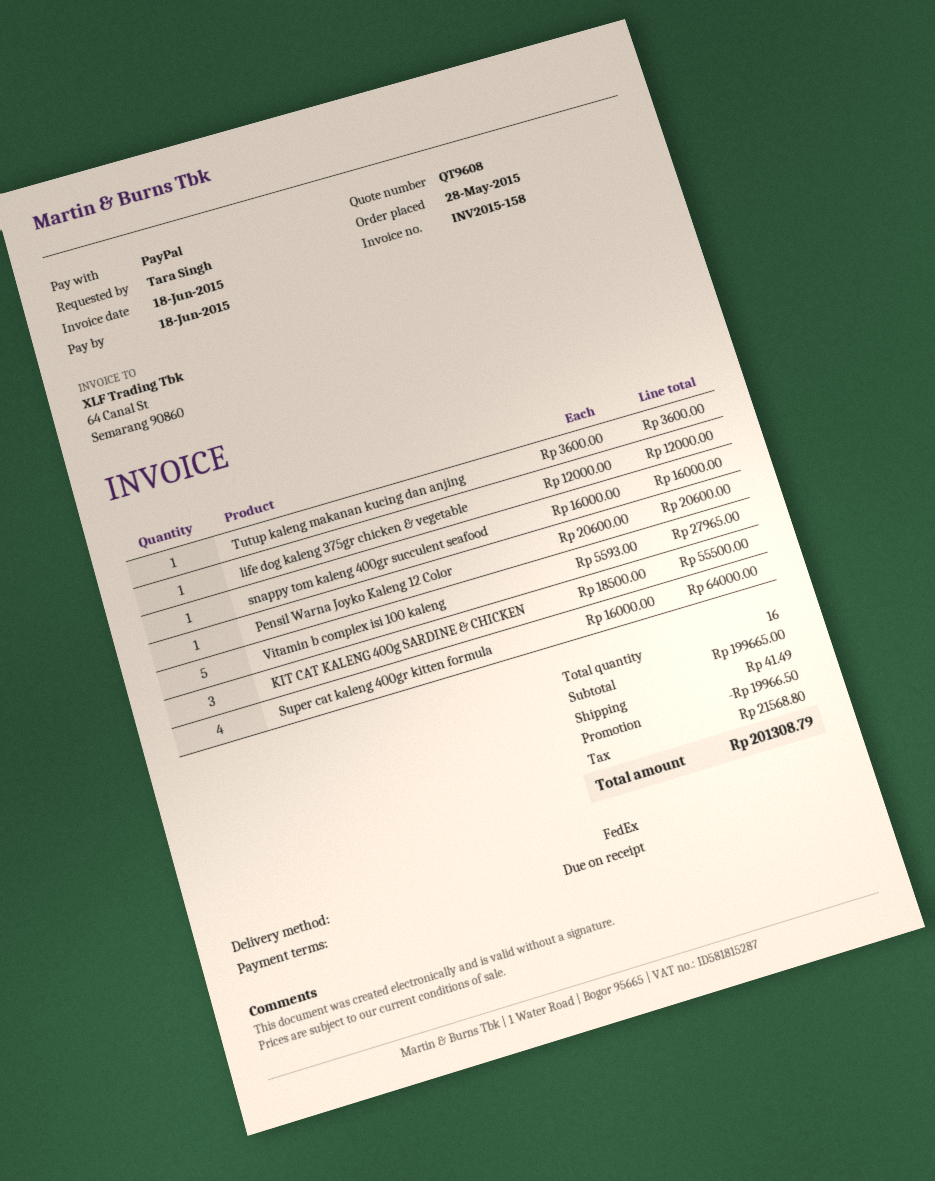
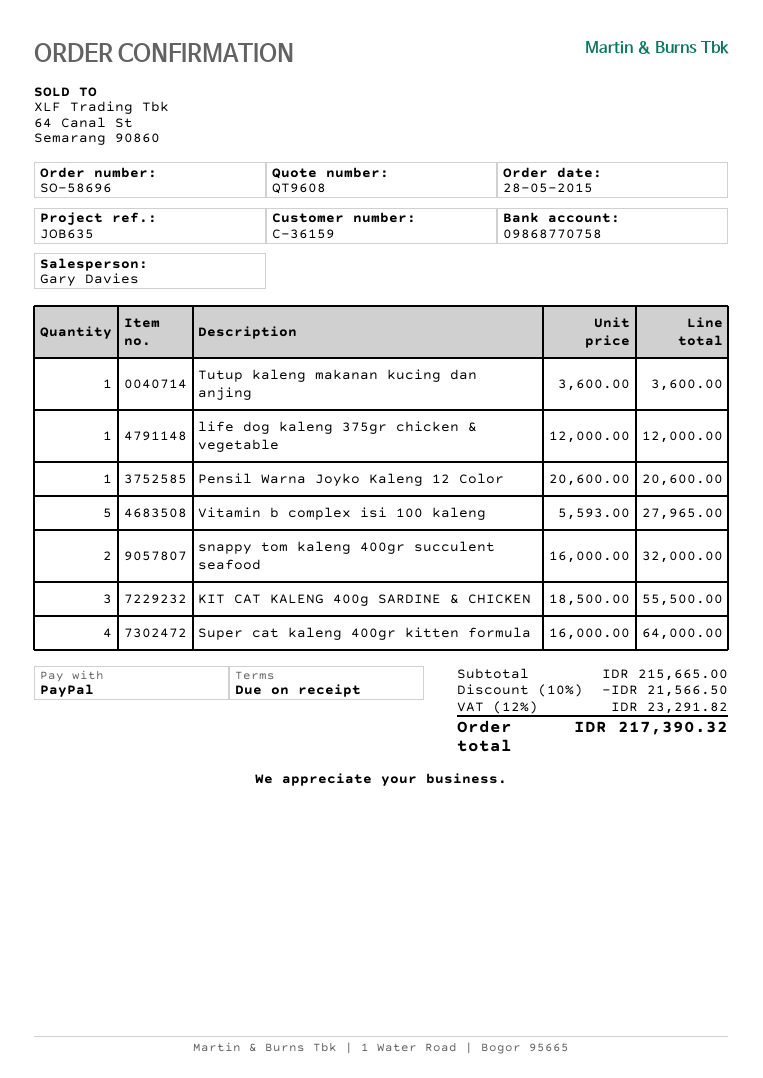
snappy tom kaleng 400gr succulent seafood: 1 x 16000.00 = 16000.00 -> 2 x 16000.00 = 32000.00
subtotal: 199665.00 -> 215665.00
discount: 19966.50 -> 21566.50
shipping: 41.49 -> none
tax: 21568.80 -> 23291.82
total: 201308.79 -> 217390.32

